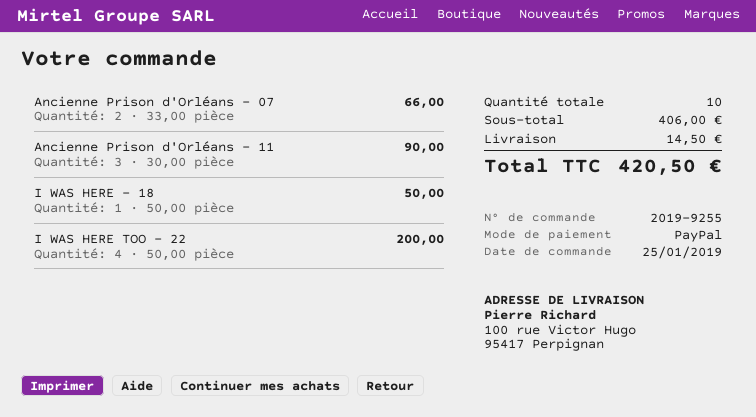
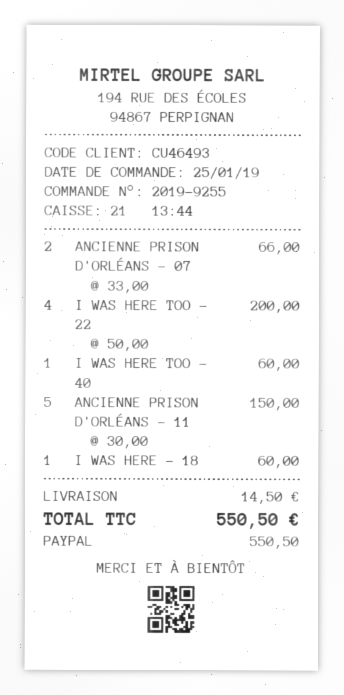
Ancienne Prison d'Orléans - 11: 3 x 30.00 = 90.00 -> 5 x 30.00 = 150.00
I WAS HERE - 18: 1 x 50.00 = 50.00 -> 1 x 60.00 = 60.00
I WAS HERE TOO - 40: none -> 1 x 60.00 = 60.00
total: 420.50 -> 550.50

